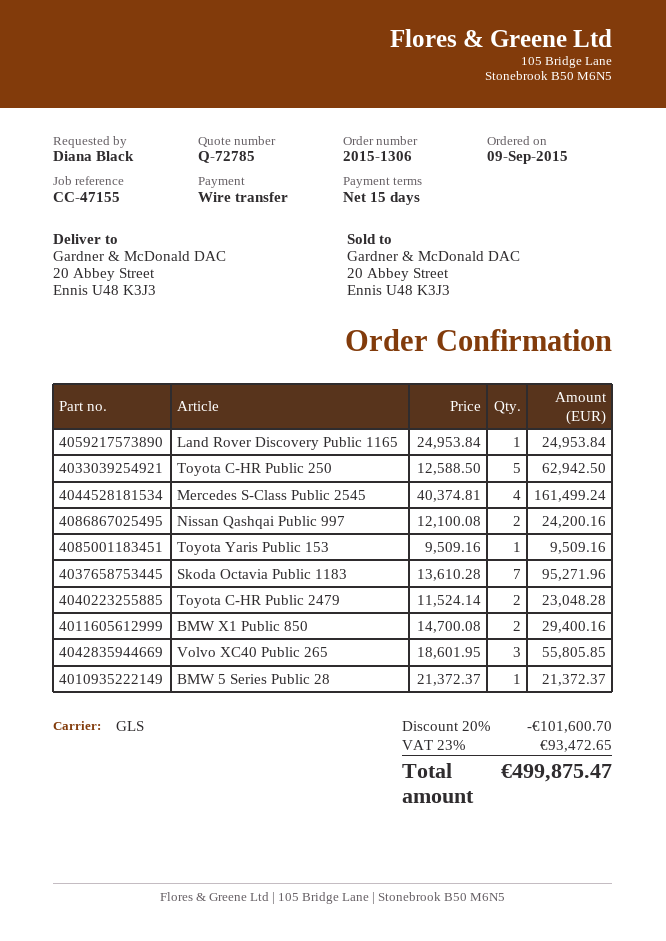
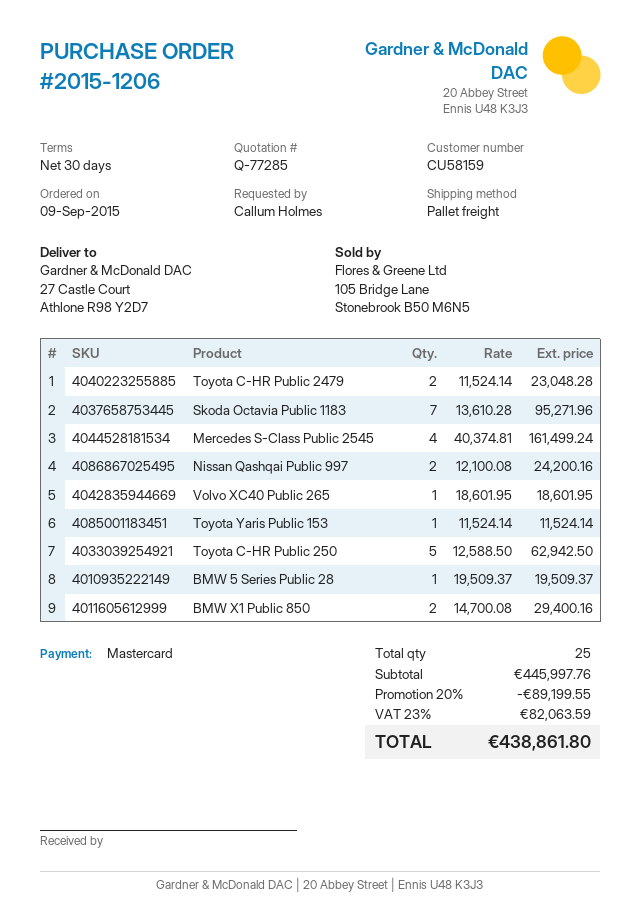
quote number: Q-72785 -> Q-77285
order number: 2015-1306 -> 2015-1206
payment terms: 15 days -> 30 days
ordered by: Diana Black -> Callum Holmes
payment method: bank transfer -> Mastercard
shipping method: GLS -> pallet freight
ship to: 20 Abbey Street, Ennis U48 K3J3 -> 27 Castle Court, Athlone R98 Y2D7
Land Rover Discovery Public 1165: 1 x 24953.84 = 24953.84 -> none
Toyota Yaris Public 153: 1 x 9509.16 = 9509.16 -> 1 x 11524.14 = 11524.14
Volvo XC40 Public 265: 3 x 18601.95 = 55805.85 -> 1 x 18601.95 = 18601.95
BMW 5 Series Public 28: 1 x 21372.37 = 21372.37 -> 1 x 19509.37 = 19509.37
discount: 20% = 101600.70 -> 20% = 89199.55
tax: 23% = 93472.65 -> 23% = 82063.59
total: 499875.47 -> 438861.80

